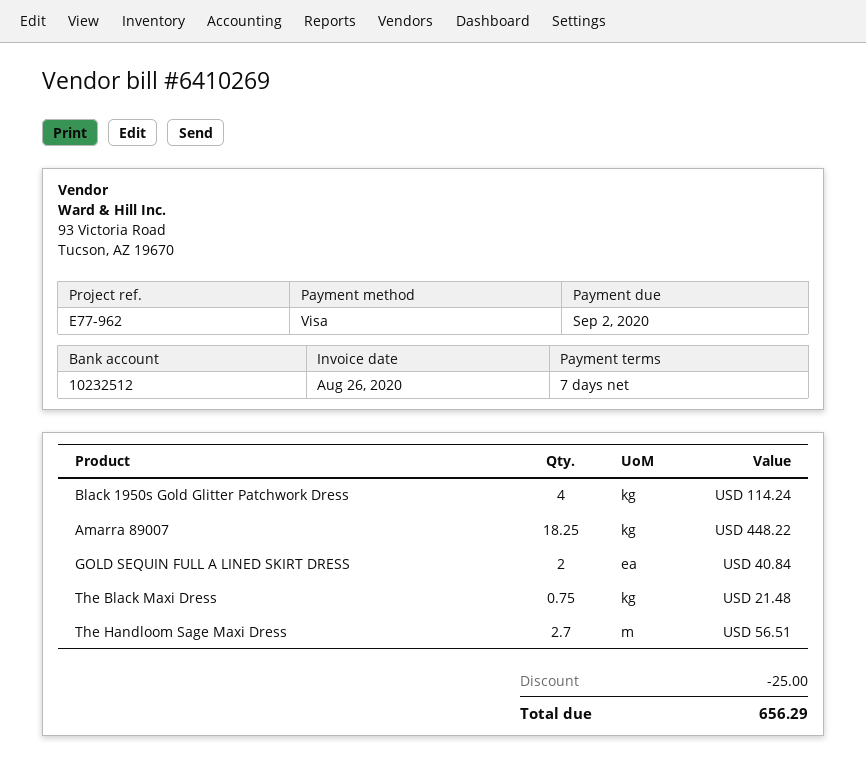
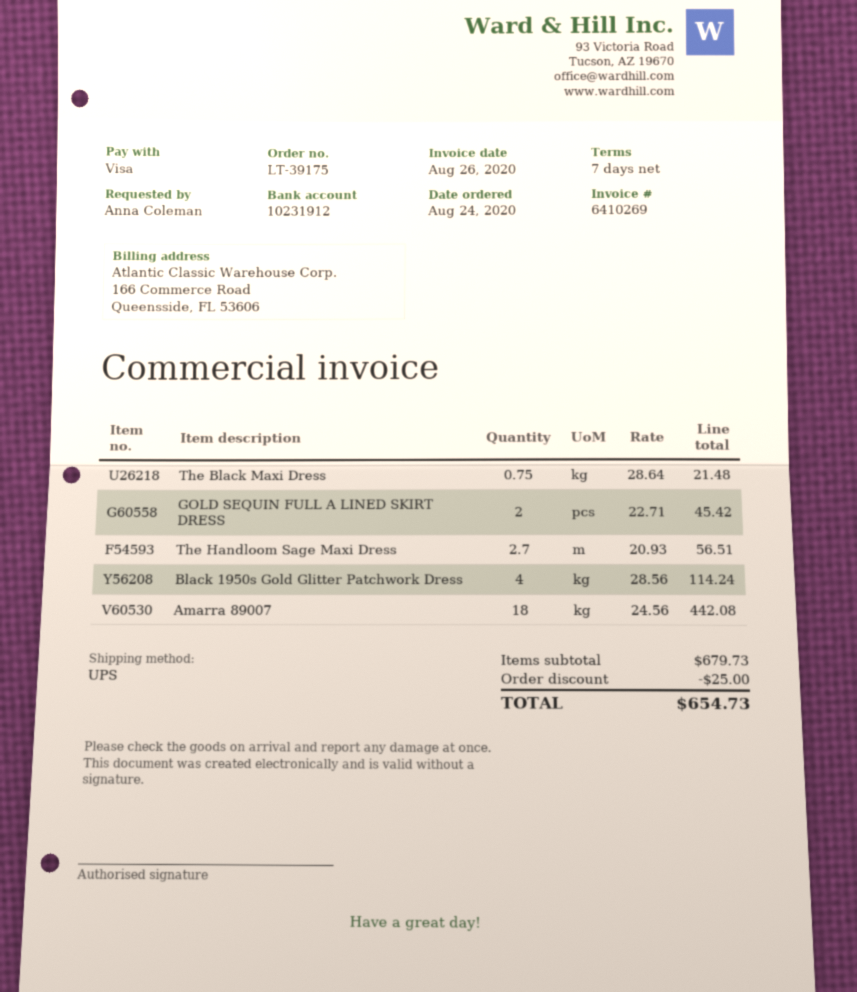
bank account: 10232512 -> 10231912
Amarra 89007: 18.25 for 448.22 -> 18 for 442.08
GOLD SEQUIN FULL A LINED SKIRT DRESS: 2 for 40.84 -> 2 for 45.42
total: 656.29 -> 654.73

